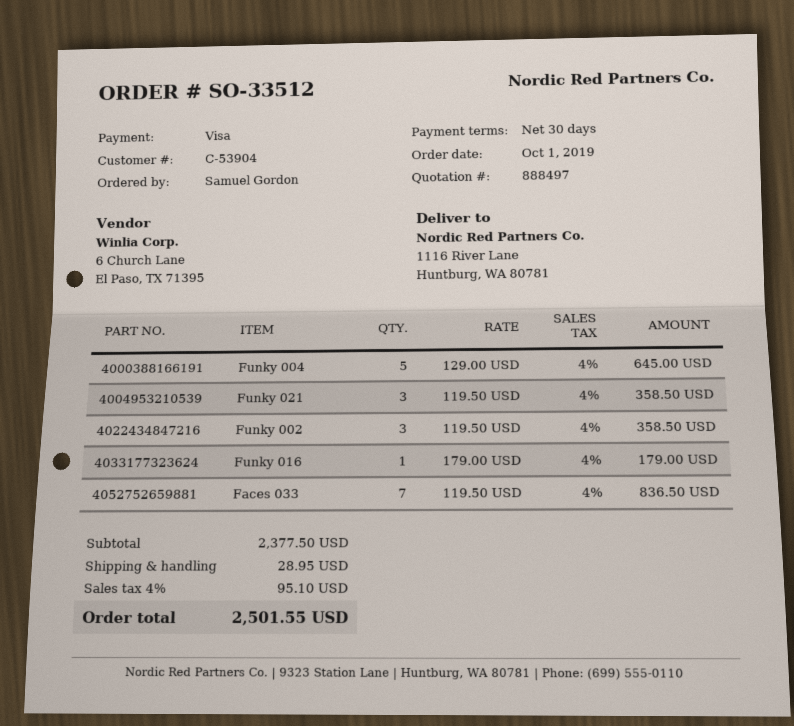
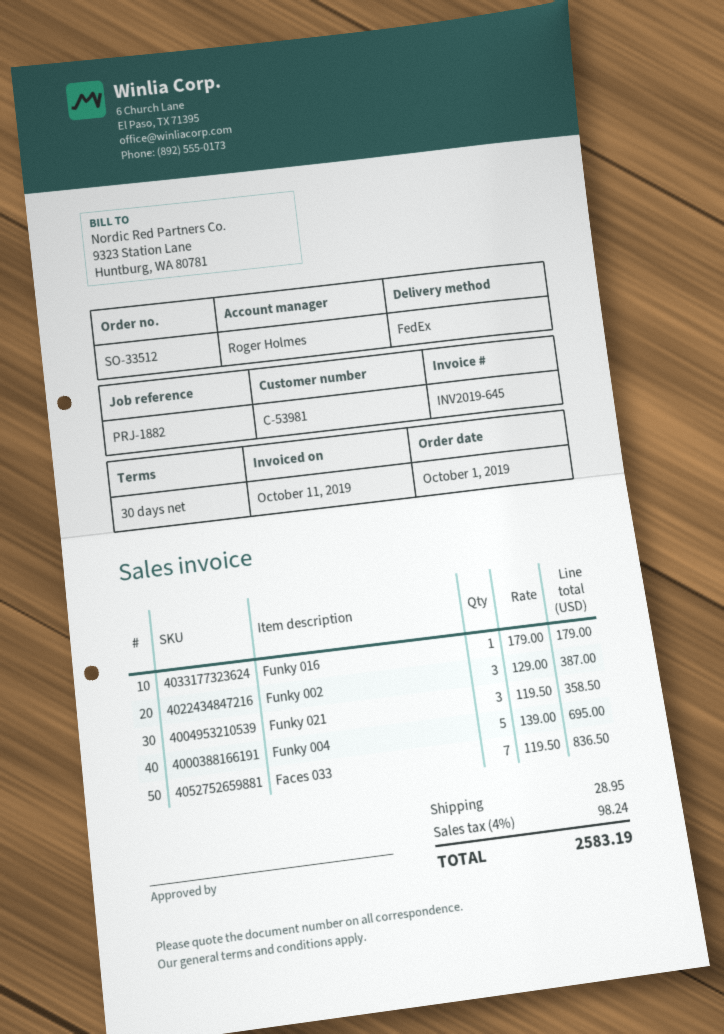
customer number: C-53904 -> C-53981
Funky 004: 5 x 129.00 = 645.00 -> 5 x 139.00 = 695.00
Funky 002: 3 x 119.50 = 358.50 -> 3 x 129.00 = 387.00
tax: 4% = 95.10 -> 4% = 98.24
total: 2501.55 -> 2583.19

